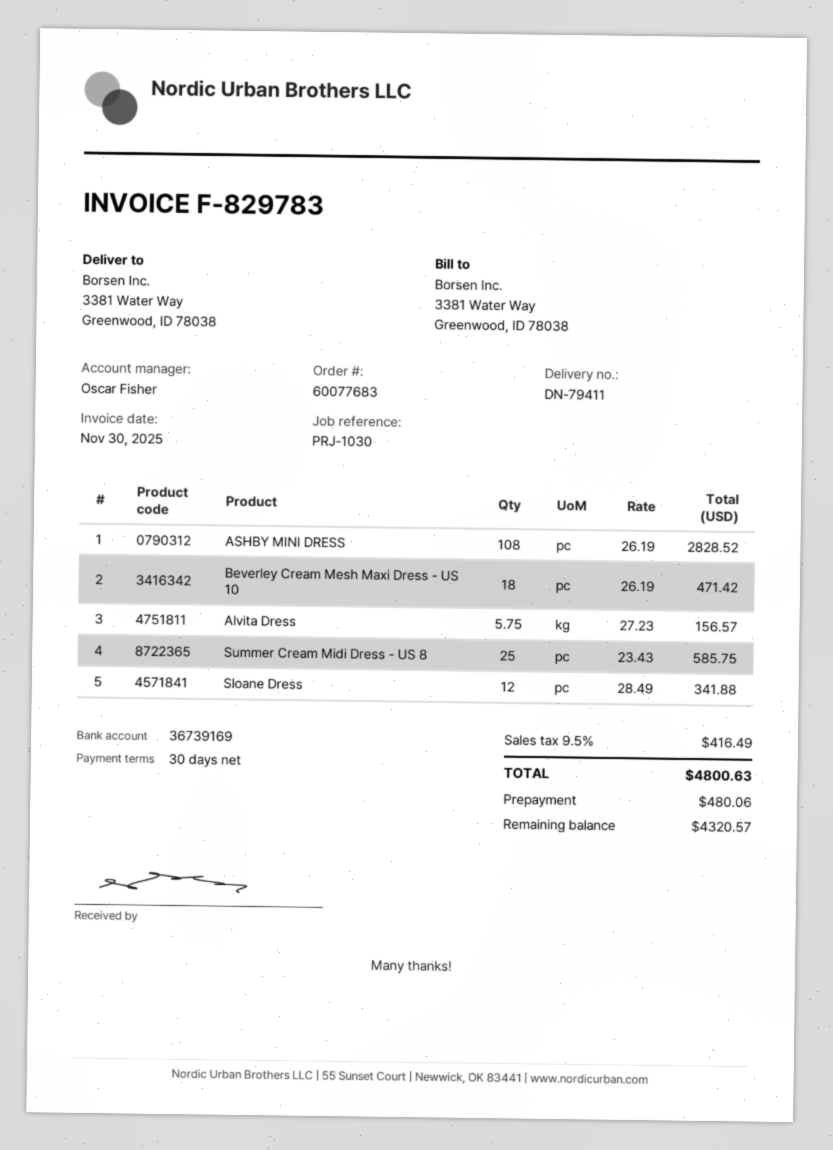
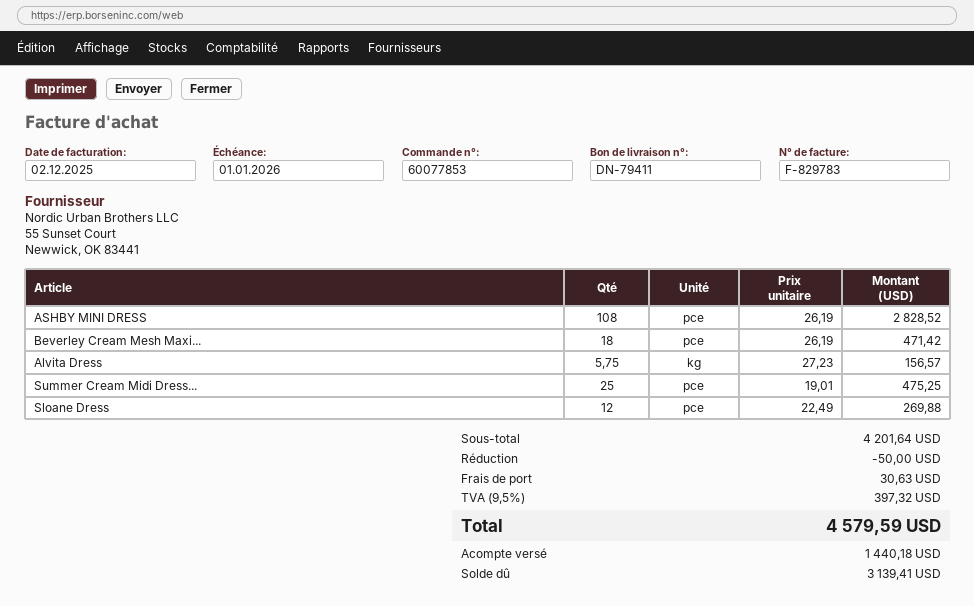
order number: 60077683 -> 60077853
invoice date: 2025-11-30 -> 2025-12-02
Summer Cream Midi Dress - US 8: 25 x 23.43 = 585.75 -> 25 x 19.01 = 475.25
Sloane Dress: 12 x 28.49 = 341.88 -> 12 x 22.49 = 269.88
discount: none -> 50.00
shipping: none -> 30.63
tax: 9.5% = 416.49 -> 9.5% = 397.32
total: 4800.63 -> 4579.59
deposit: 480.06 -> 1440.18
balance: 4320.57 -> 3139.41

